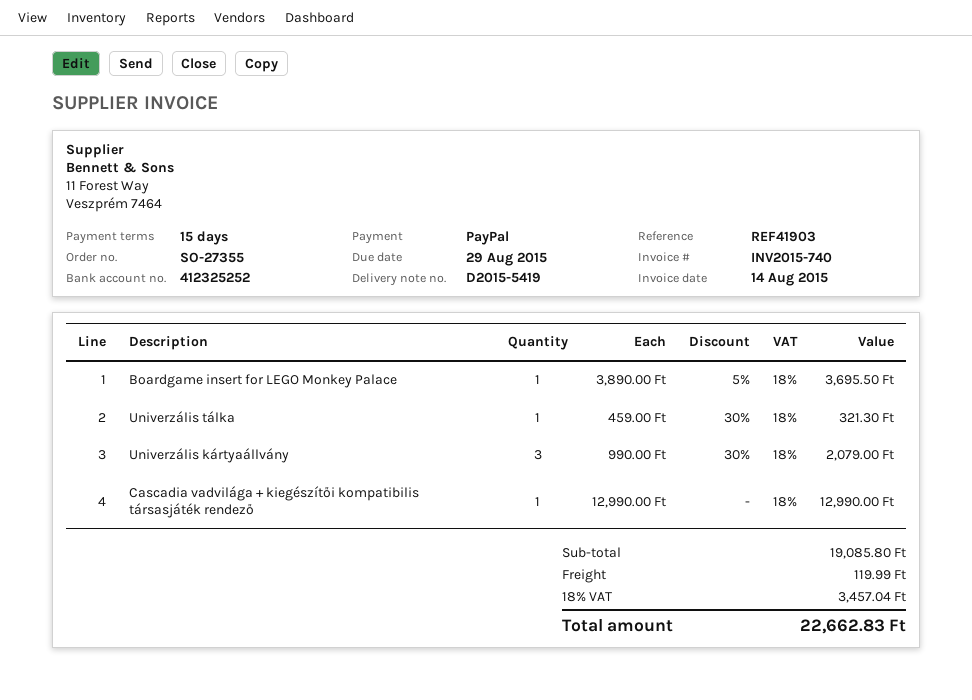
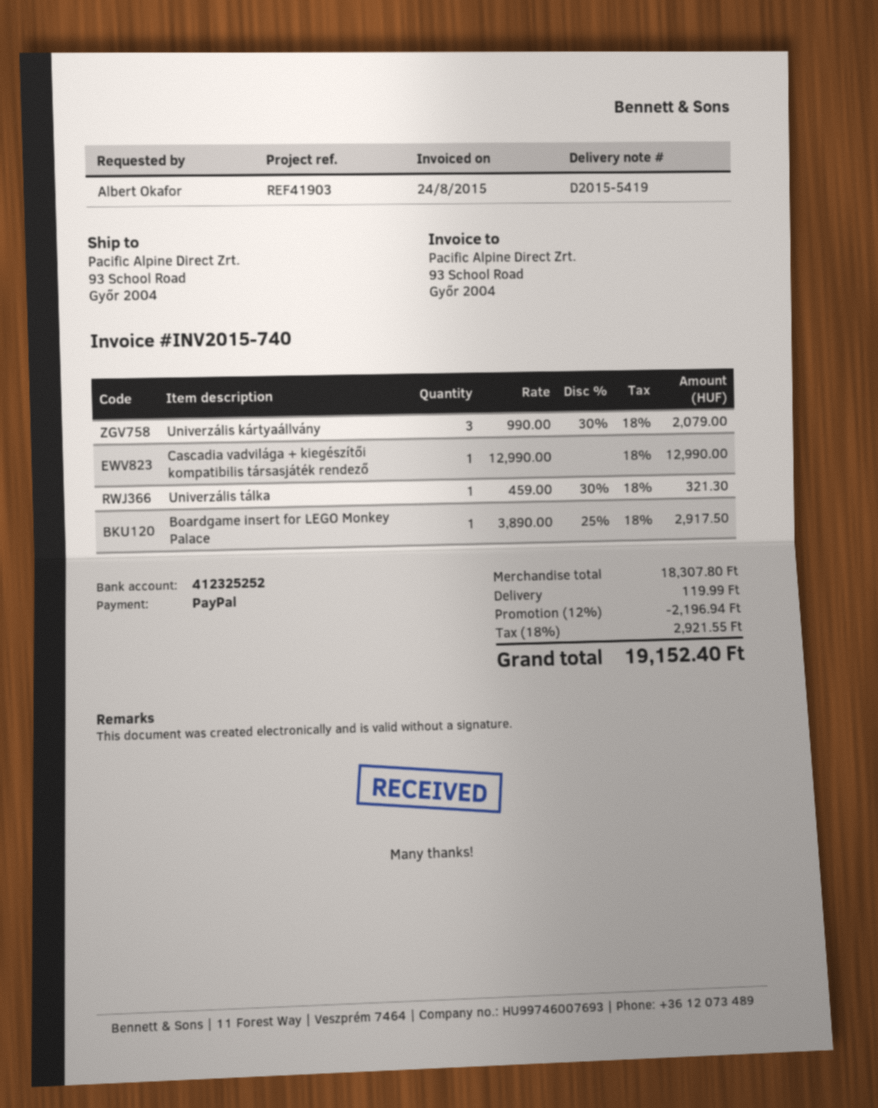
invoice date: 2015-08-14 -> 2015-08-24
Boardgame insert for LEGO Monkey Palace: 1 x 3890.00 - 5% = 3695.50 -> 1 x 3890.00 - 25% = 2917.50
subtotal: 19085.80 -> 18307.80
discount: none -> 12% = 2196.94
tax: 18% = 3457.04 -> 18% = 2921.55
total: 22662.83 -> 19152.40

